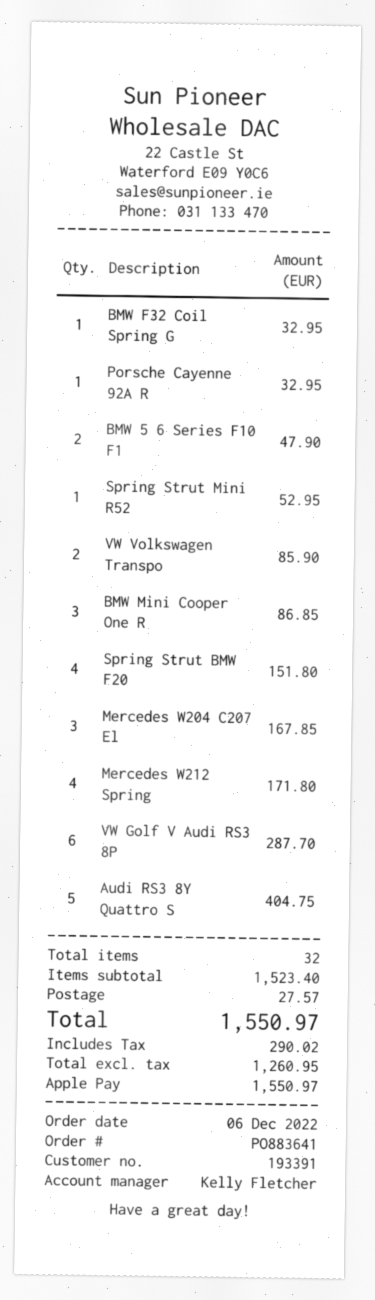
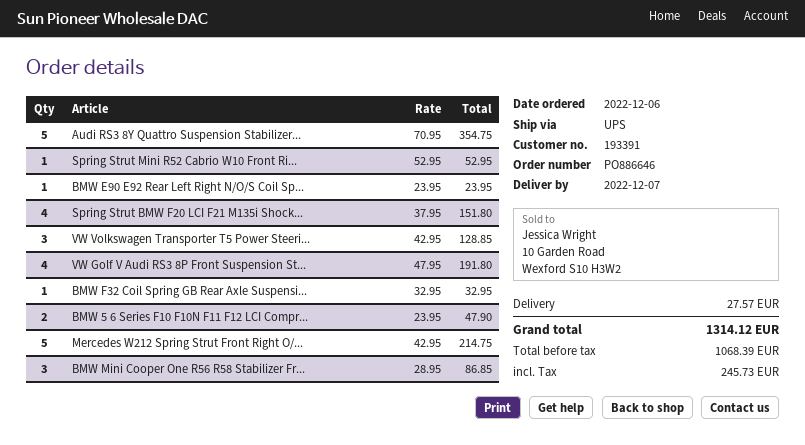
order number: PO883641 -> PO886646
Porsche Cayenne 92A R: 1 for 32.95 -> none
VW Volkswagen Transpo: 2 for 85.90 -> 3 for 128.85
Mercedes W204 C207 El: 3 for 167.85 -> none
Mercedes W212 Spring: 4 for 171.80 -> 5 for 214.75
VW Golf V Audi RS3 8P: 6 for 287.70 -> 4 for 191.80
Audi RS3 8Y Quattro S: 5 for 404.75 -> 5 for 354.75
BMW E90 E92 Rear Left Right N/O/S Coil Sp...: none -> 1 for 23.95
net: 1260.95 -> 1068.39
tax: 290.02 -> 245.73
total: 1550.97 -> 1314.12

